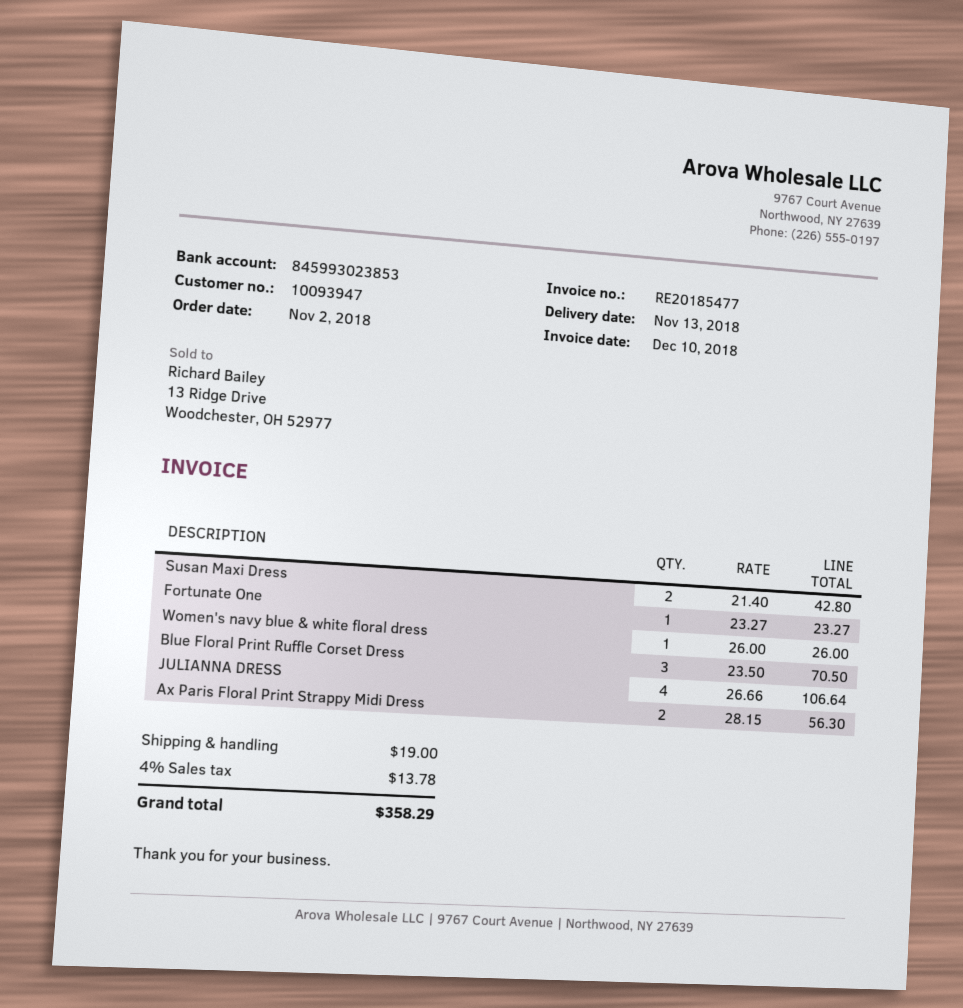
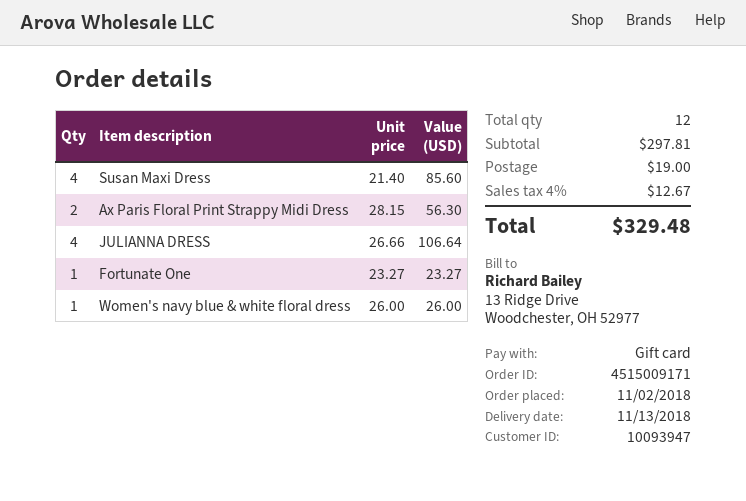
Susan Maxi Dress: 2 x 21.40 = 42.80 -> 4 x 21.40 = 85.60
Blue Floral Print Ruffle Corset Dress: 3 x 23.50 = 70.50 -> none
tax: 4% = 13.78 -> 4% = 12.67
total: 358.29 -> 329.48

